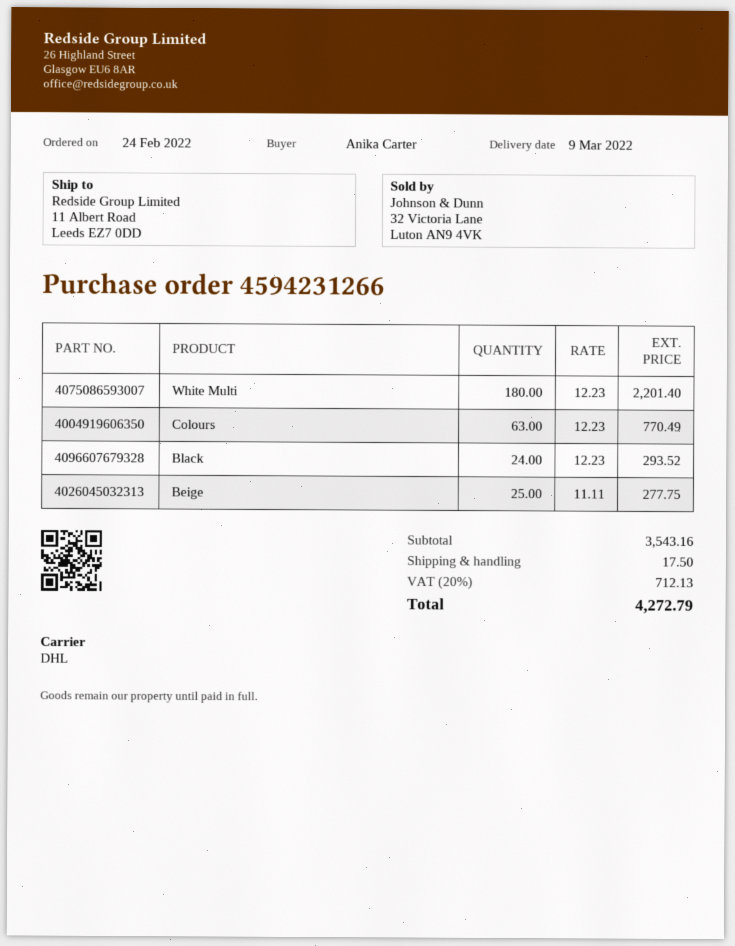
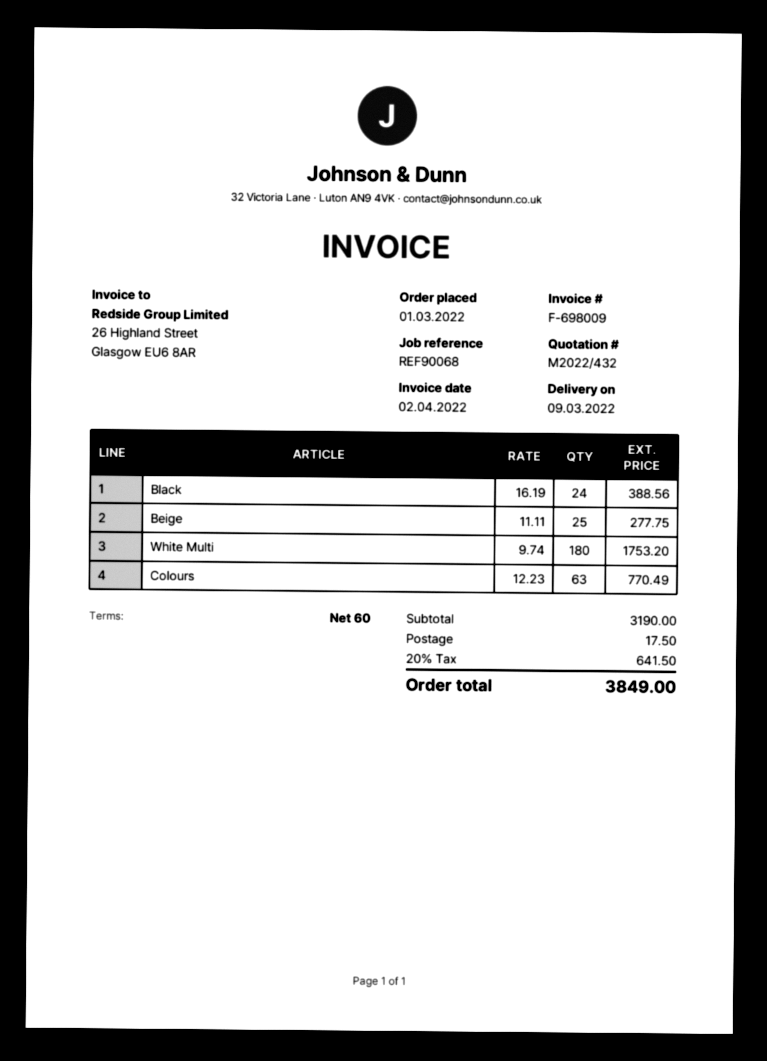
order date: 2022-02-24 -> 2022-03-01
White Multi: 180 x 12.23 = 2201.40 -> 180 x 9.74 = 1753.20
Black: 24 x 12.23 = 293.52 -> 24 x 16.19 = 388.56
subtotal: 3543.16 -> 3190.00
tax: 20% = 712.13 -> 20% = 641.50
total: 4272.79 -> 3849.00

